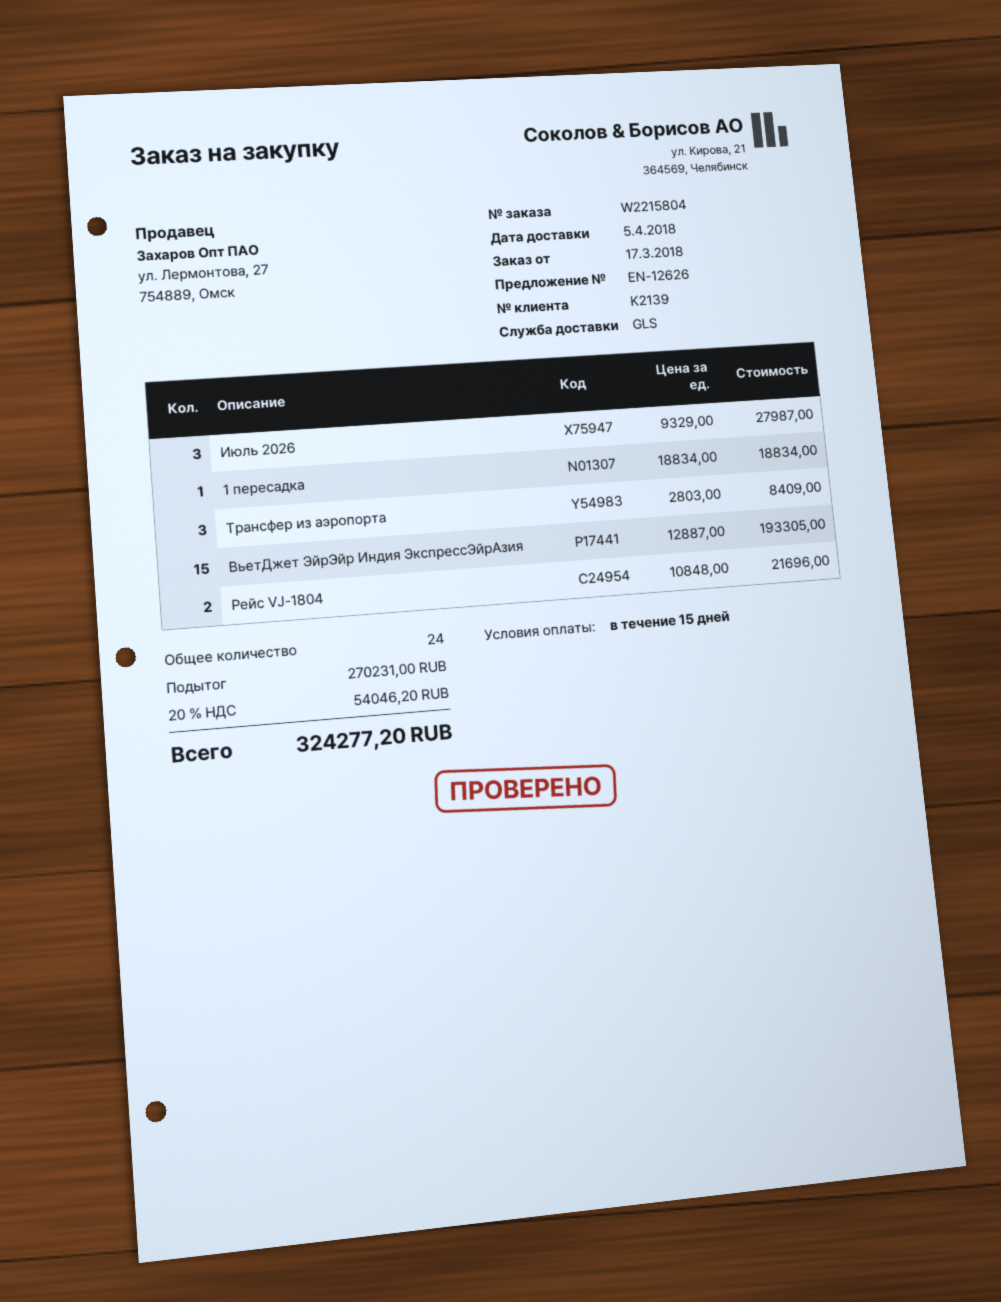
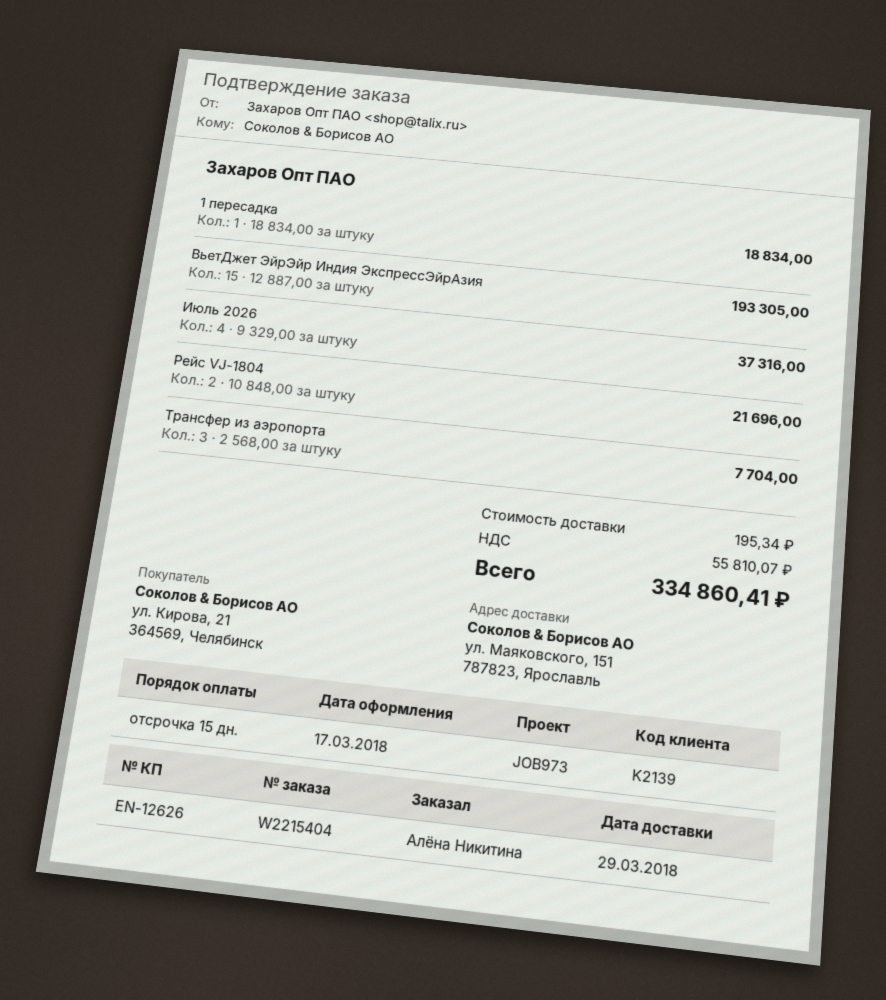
order number: W2215804 -> W2215404
delivery date: 2018-04-05 -> 2018-03-29
Июль 2026: 3 x 9329.00 = 27987.00 -> 4 x 9329.00 = 37316.00
Трансфер из аэропорта: 3 x 2803.00 = 8409.00 -> 3 x 2568.00 = 7704.00
shipping: none -> 195.34
tax: 54046.20 -> 55810.07
total: 324277.20 -> 334860.41

